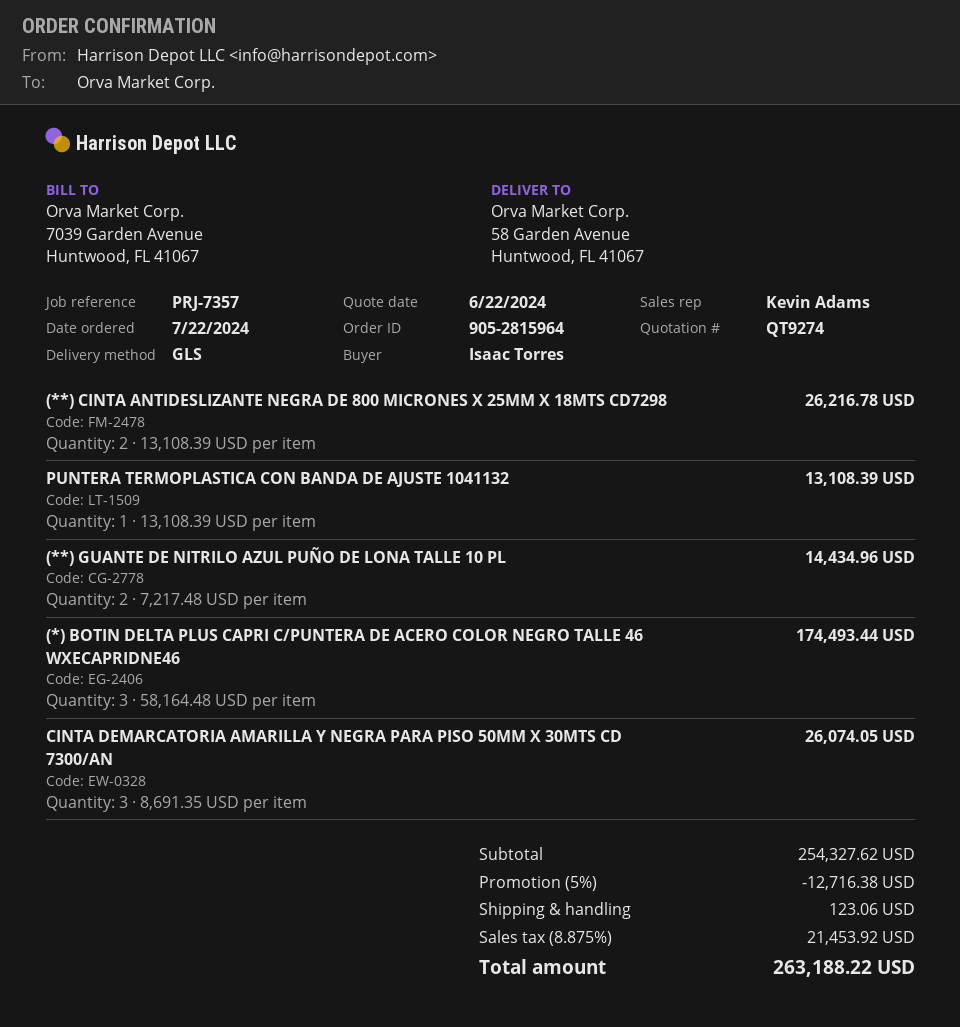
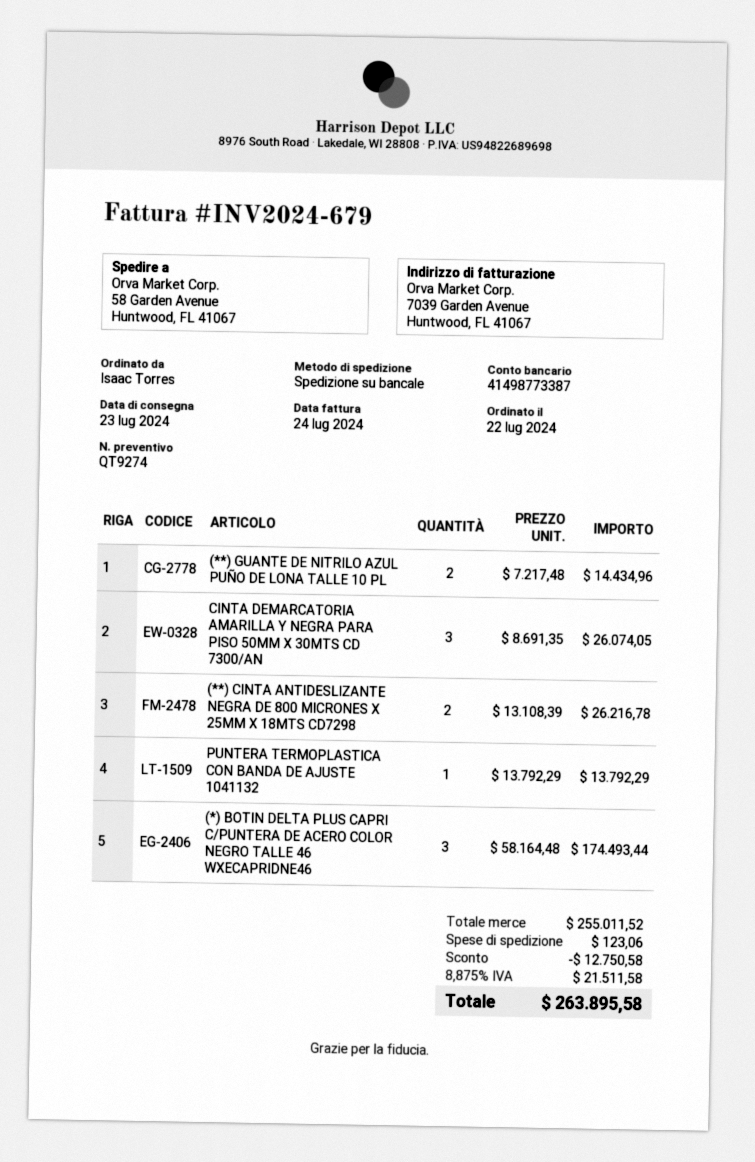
shipping method: GLS -> pallet freight
PUNTERA TERMOPLASTICA CON BANDA DE AJUSTE 1041132: 1 x 13108.39 = 13108.39 -> 1 x 13792.29 = 13792.29
subtotal: 254327.62 -> 255011.52
discount: 12716.38 -> 12750.58
tax: 8.875% = 21453.92 -> 8.875% = 21511.58
total: 263188.22 -> 263895.58

